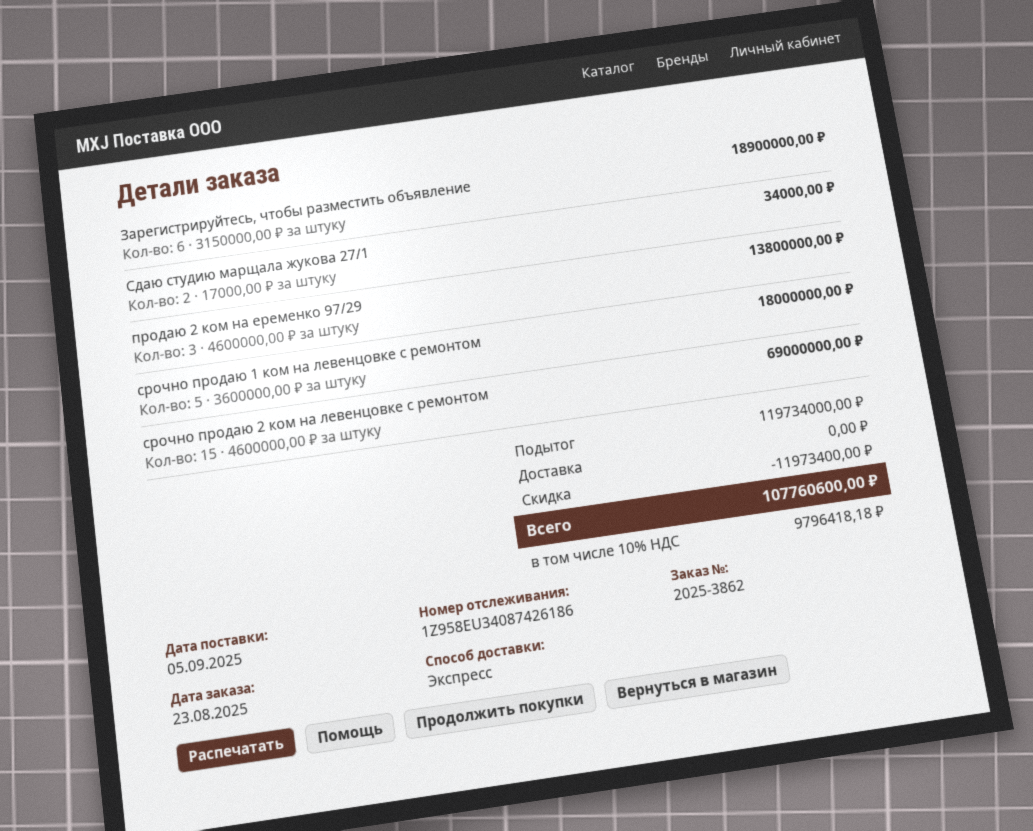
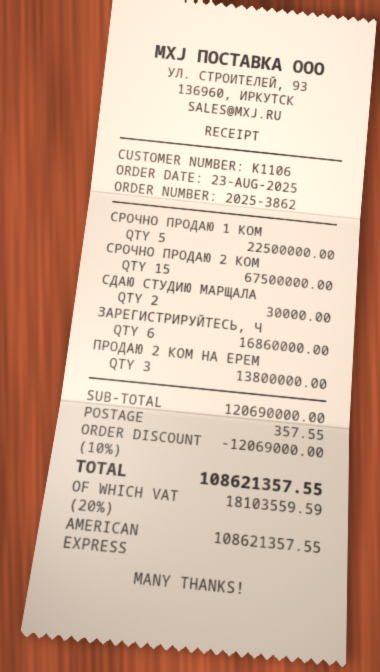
Зарегистрируйтесь, чтобы разместить объявление: 6 for 18900000.00 -> 6 for 16860000.00
Сдаю студию марщала жукова 27/1: 2 for 34000.00 -> 2 for 30000.00
срочно продаю 1 ком на левенцовке с ремонтом: 5 for 18000000.00 -> 5 for 22500000.00
срочно продаю 2 ком на левенцовке с ремонтом: 15 for 69000000.00 -> 15 for 67500000.00
subtotal: 119734000.00 -> 120690000.00
discount: 11973400.00 -> 12069000.00
shipping: 0.00 -> 357.55
tax: 10% = 9796418.18 -> 20% = 18103559.59
total: 107760600.00 -> 108621357.55

